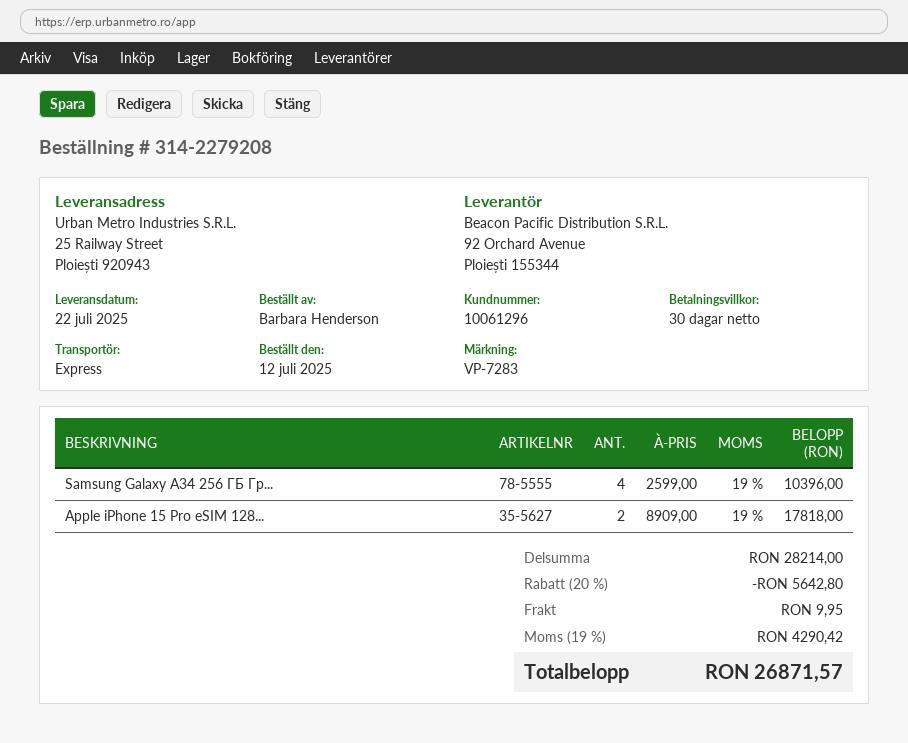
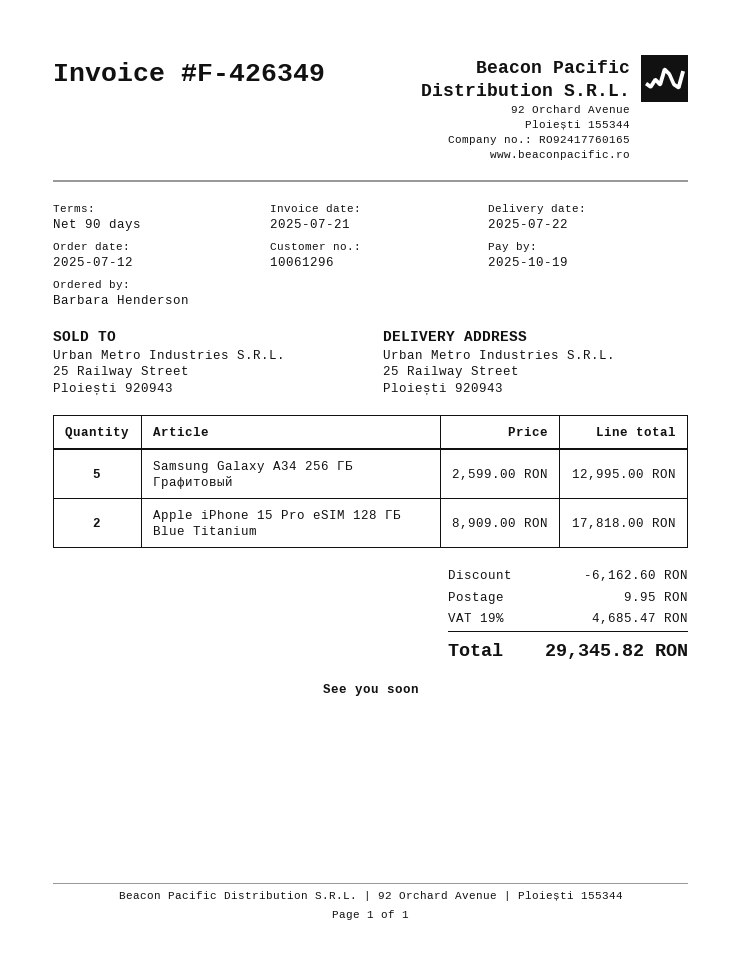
payment terms: 30 days -> 90 days
Samsung Galaxy A34 256 ГБ Гр...: 4 x 2599.00 = 10396.00 -> 5 x 2599.00 = 12995.00
discount: 5642.80 -> 6162.60
tax: 19% = 4290.42 -> 19% = 4685.47
total: 26871.57 -> 29345.82

